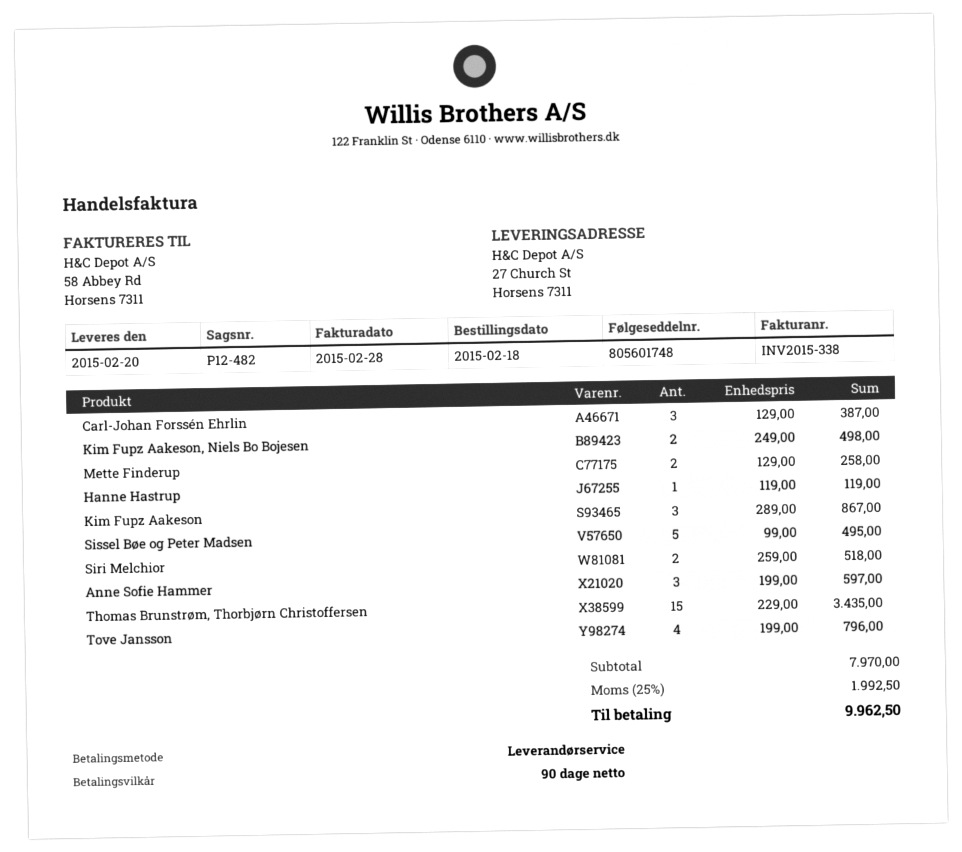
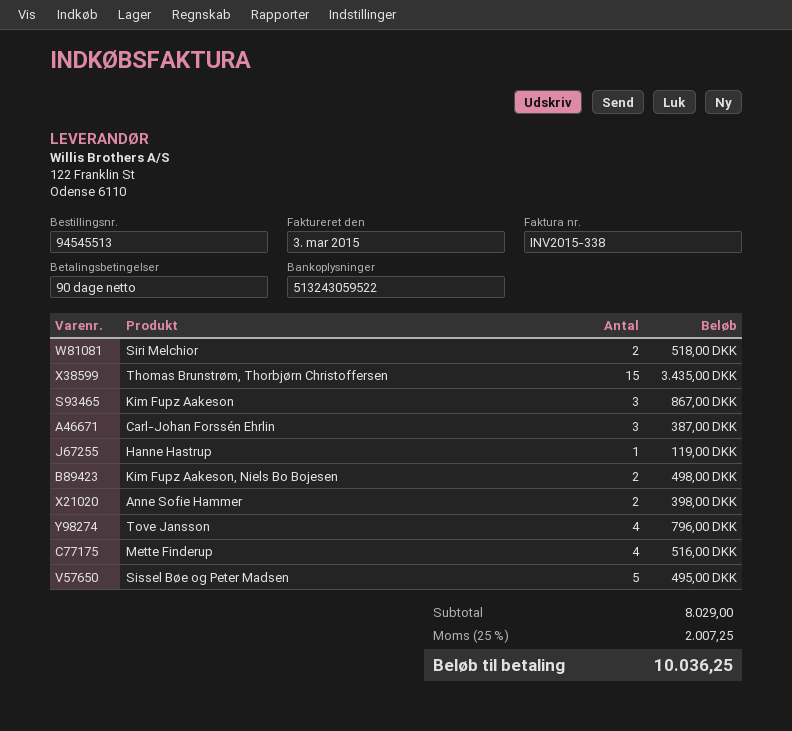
invoice date: 2015-02-28 -> 2015-03-03
Mette Finderup: 2 for 258.00 -> 4 for 516.00
Anne Sofie Hammer: 3 for 597.00 -> 2 for 398.00
subtotal: 7970.00 -> 8029.00
tax: 25% = 1992.50 -> 25% = 2007.25
total: 9962.50 -> 10036.25

